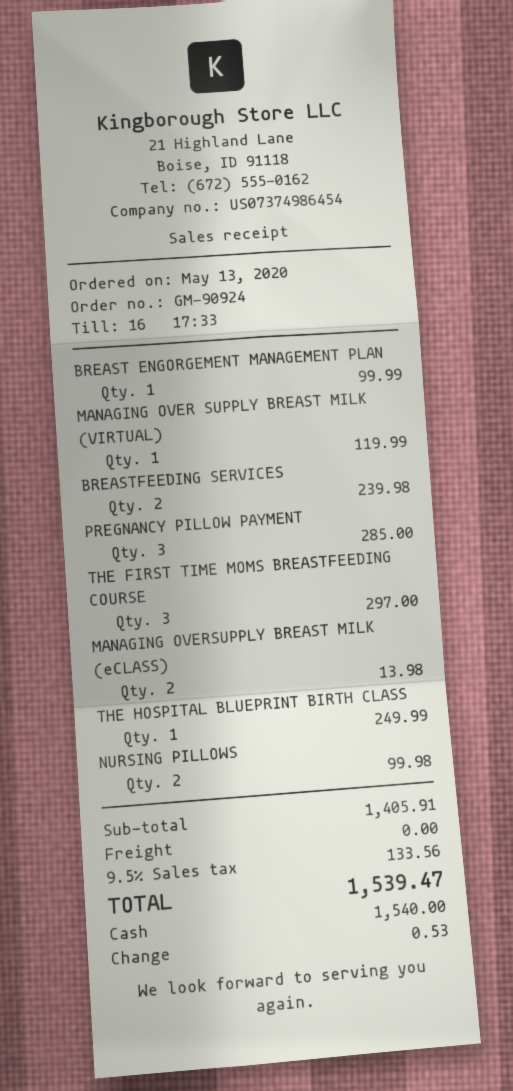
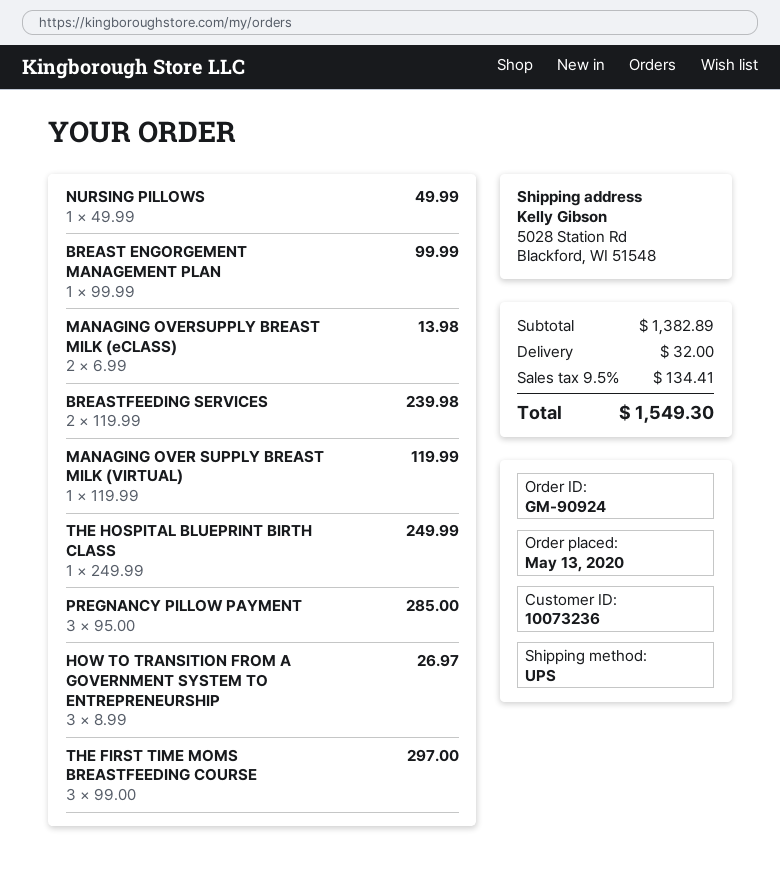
NURSING PILLOWS: 2 for 99.98 -> 1 for 49.99
HOW TO TRANSITION FROM A GOVERNMENT SYSTEM TO ENTREPRENEURSHIP: none -> 3 for 26.97
subtotal: 1405.91 -> 1382.89
shipping: 0.00 -> 32.00
tax: 9.5% = 133.56 -> 9.5% = 134.41
total: 1539.47 -> 1549.30

